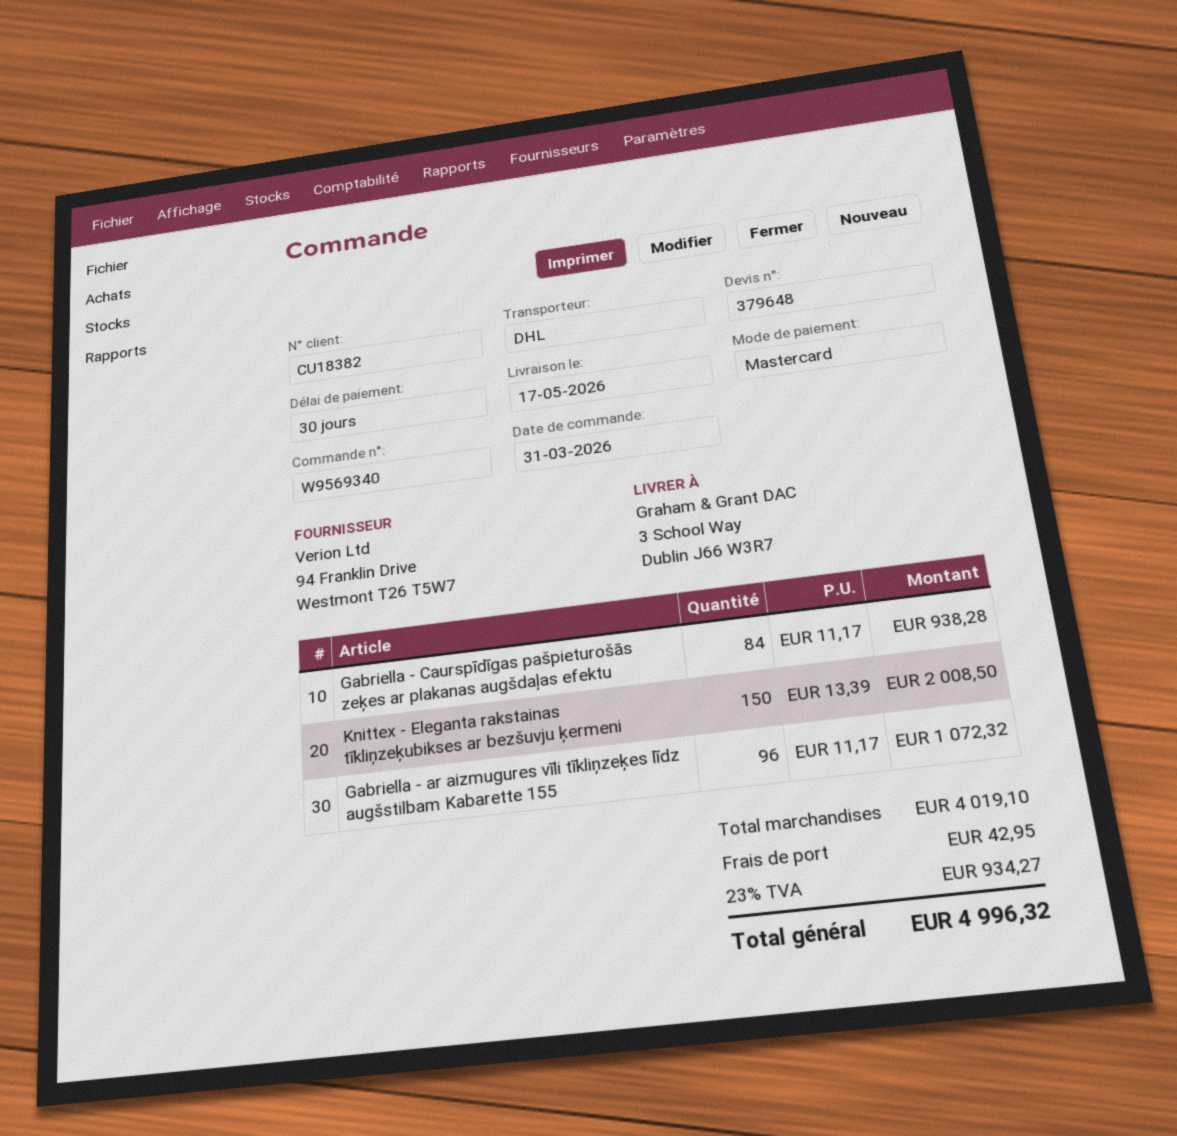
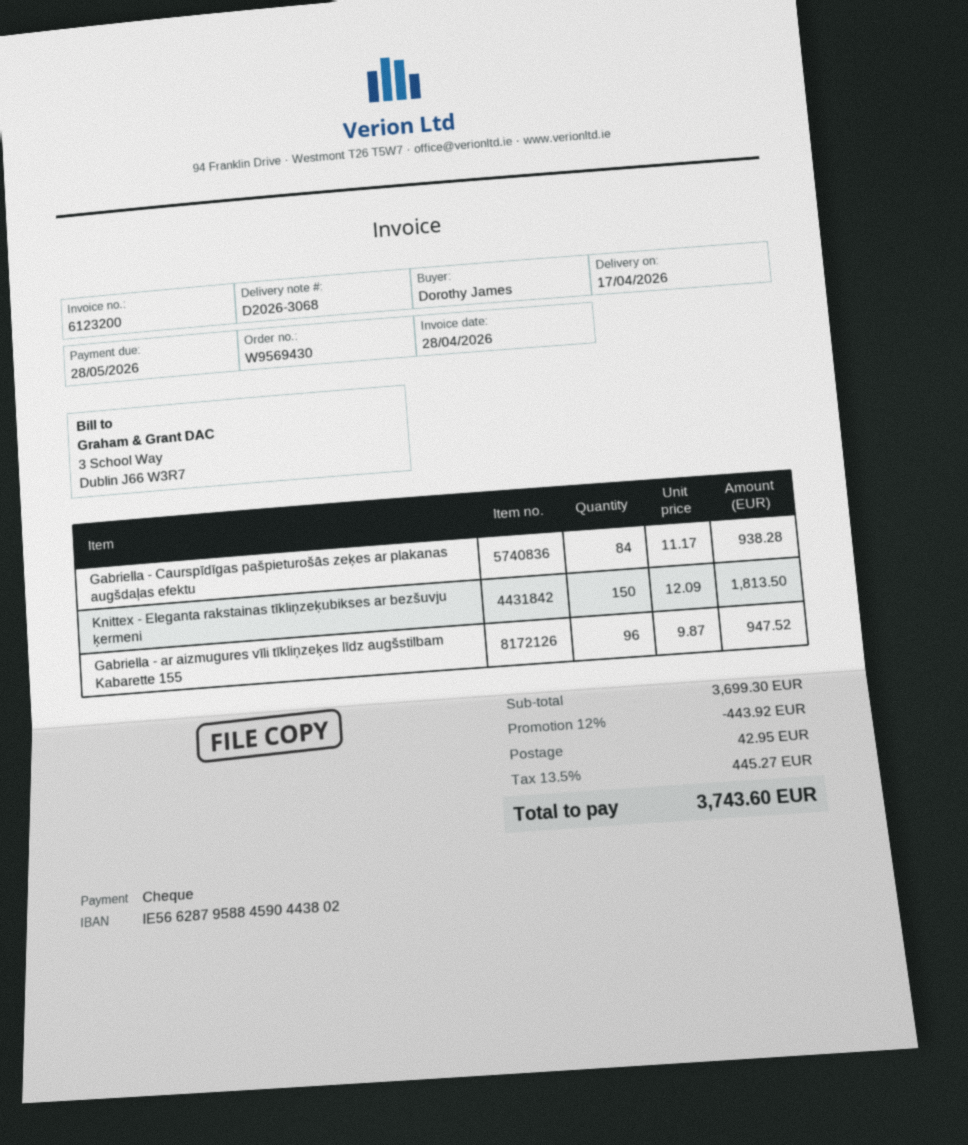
order number: W9569340 -> W9569430
delivery date: 2026-05-17 -> 2026-04-17
payment method: Mastercard -> cheque
Knittex - Eleganta rakstainas tīkliņzeķubikses ar bezšuvju ķermeni: 150 x 13.39 = 2008.50 -> 150 x 12.09 = 1813.50
Gabriella - ar aizmugures vīli tīkliņzeķes līdz augšstilbam Kabarette 155: 96 x 11.17 = 1072.32 -> 96 x 9.87 = 947.52
subtotal: 4019.10 -> 3699.30
discount: none -> 12% = 443.92
tax: 23% = 934.27 -> 13.5% = 445.27
total: 4996.32 -> 3743.60

